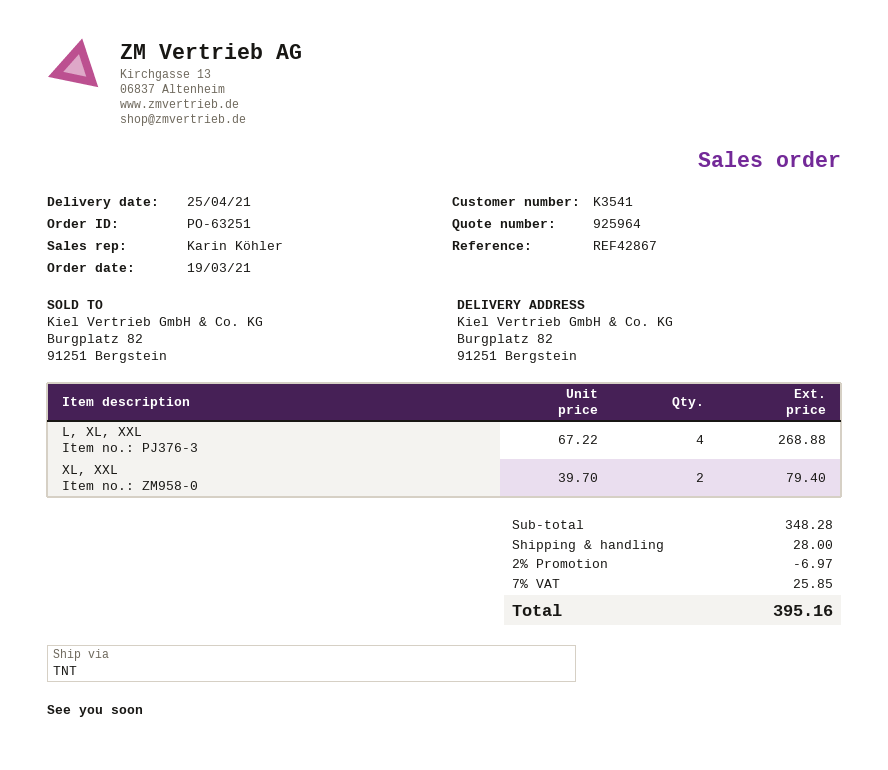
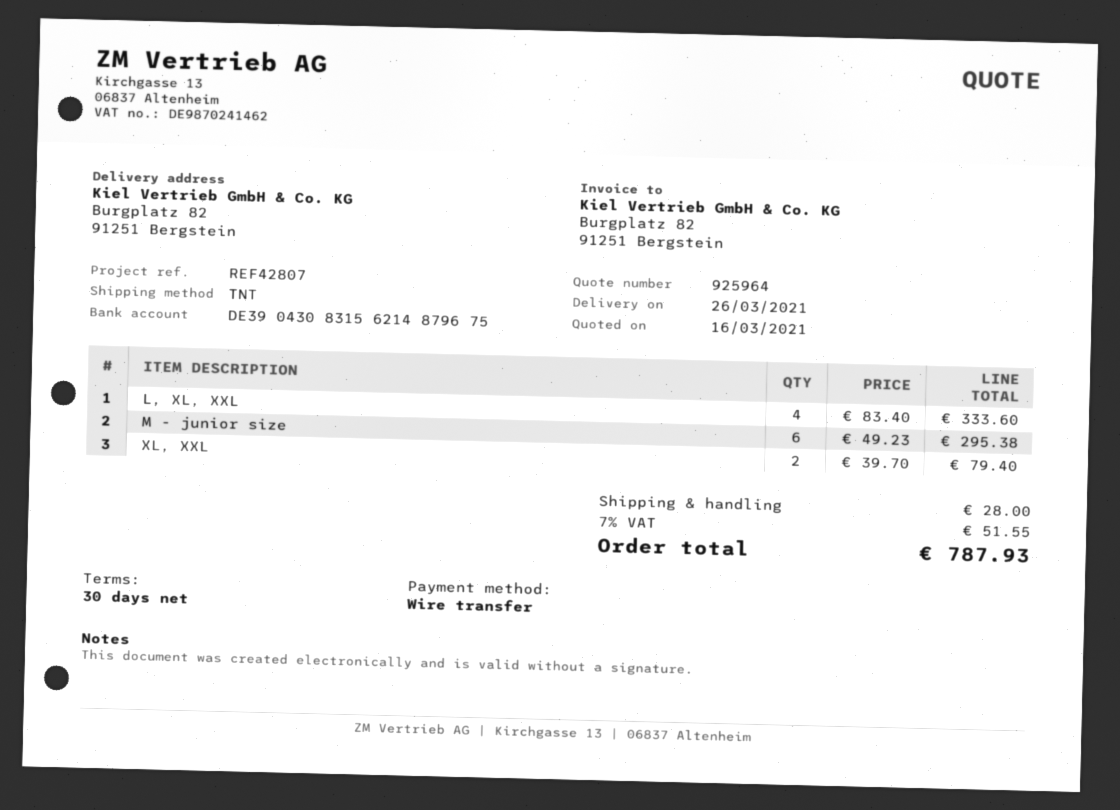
delivery date: 2021-04-25 -> 2021-03-26
reference: REF42867 -> REF42807
L, XL, XXL: 4 x 67.22 = 268.88 -> 4 x 83.40 = 333.60
M - junior size: none -> 6 x 49.23 = 295.38
discount: 2% = 6.97 -> none
tax: 7% = 25.85 -> 7% = 51.55
total: 395.16 -> 787.93

